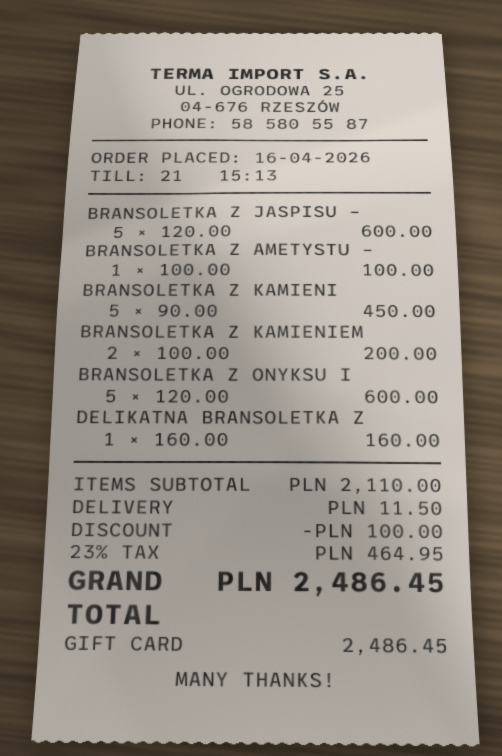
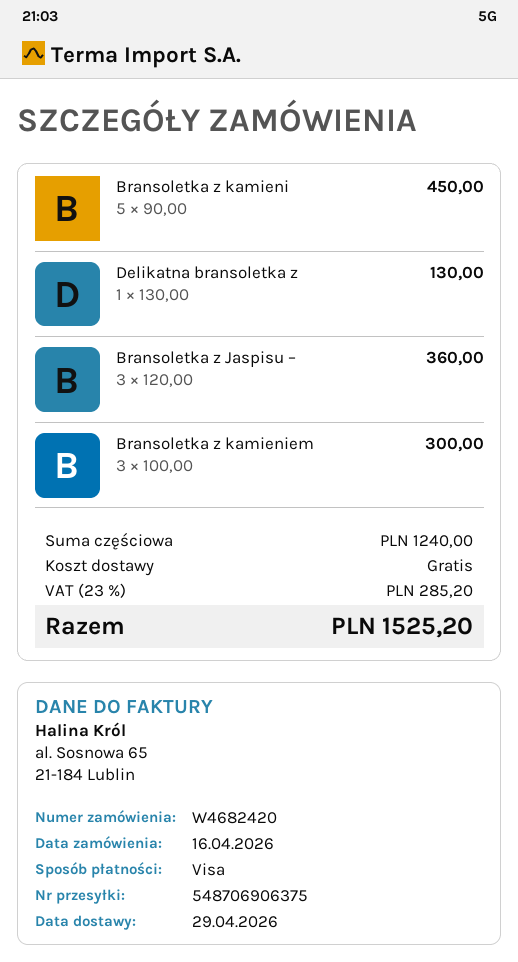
payment method: gift card -> Visa
BRANSOLETKA Z JASPISU –: 5 x 120.00 = 600.00 -> 3 x 120.00 = 360.00
BRANSOLETKA Z AMETYSTU –: 1 x 100.00 = 100.00 -> none
BRANSOLETKA Z KAMIENIEM: 2 x 100.00 = 200.00 -> 3 x 100.00 = 300.00
BRANSOLETKA Z ONYKSU I: 5 x 120.00 = 600.00 -> none
DELIKATNA BRANSOLETKA Z: 1 x 160.00 = 160.00 -> 1 x 130.00 = 130.00
subtotal: 2110.00 -> 1240.00
discount: 100.00 -> none
shipping: 11.50 -> 0.00
tax: 23% = 464.95 -> 23% = 285.20
total: 2486.45 -> 1525.20

